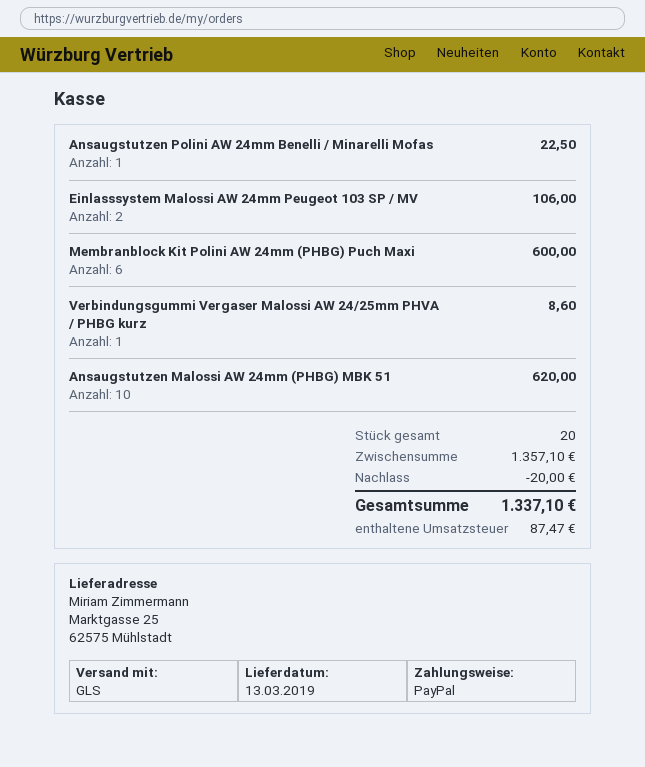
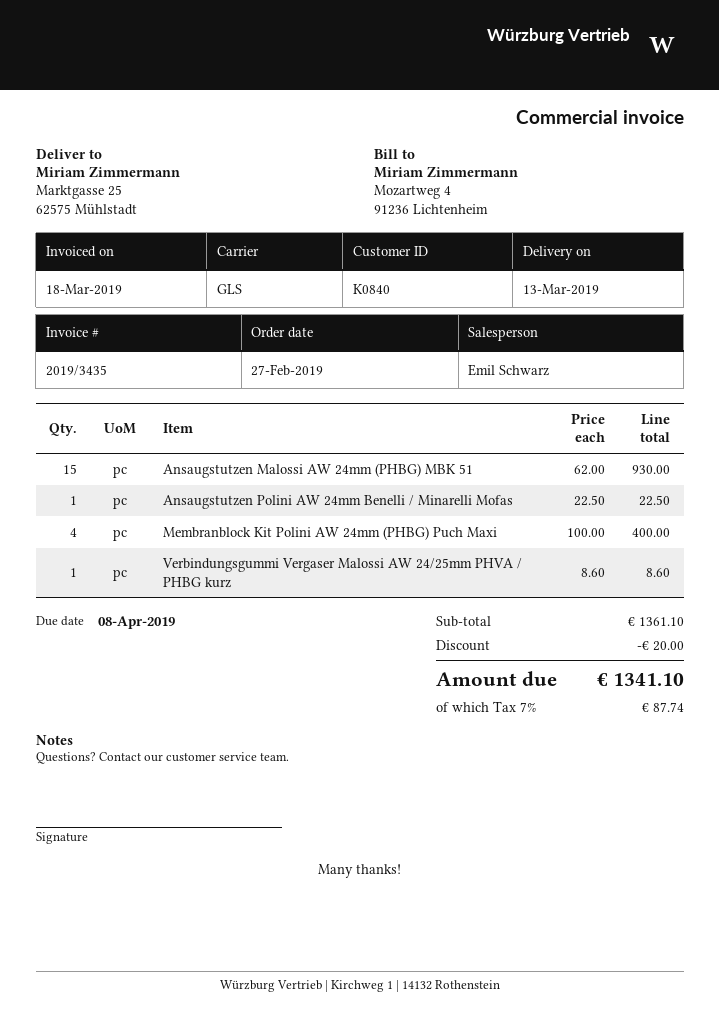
Einlasssystem Malossi AW 24mm Peugeot 103 SP / MV: 2 for 106.00 -> none
Membranblock Kit Polini AW 24mm (PHBG) Puch Maxi: 6 for 600.00 -> 4 for 400.00
Ansaugstutzen Malossi AW 24mm (PHBG) MBK 51: 10 for 620.00 -> 15 for 930.00
subtotal: 1357.10 -> 1361.10
tax: 87.47 -> 87.74
total: 1337.10 -> 1341.10

